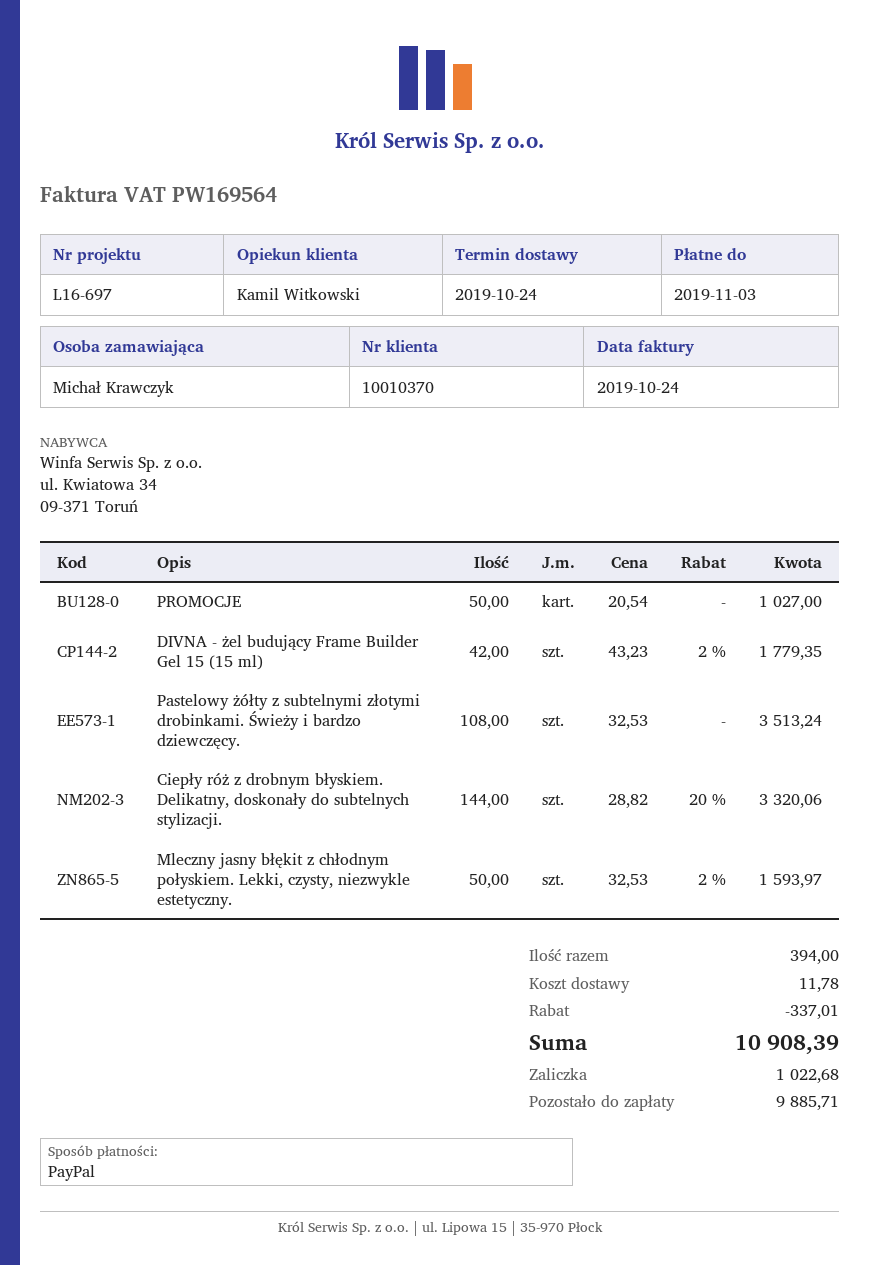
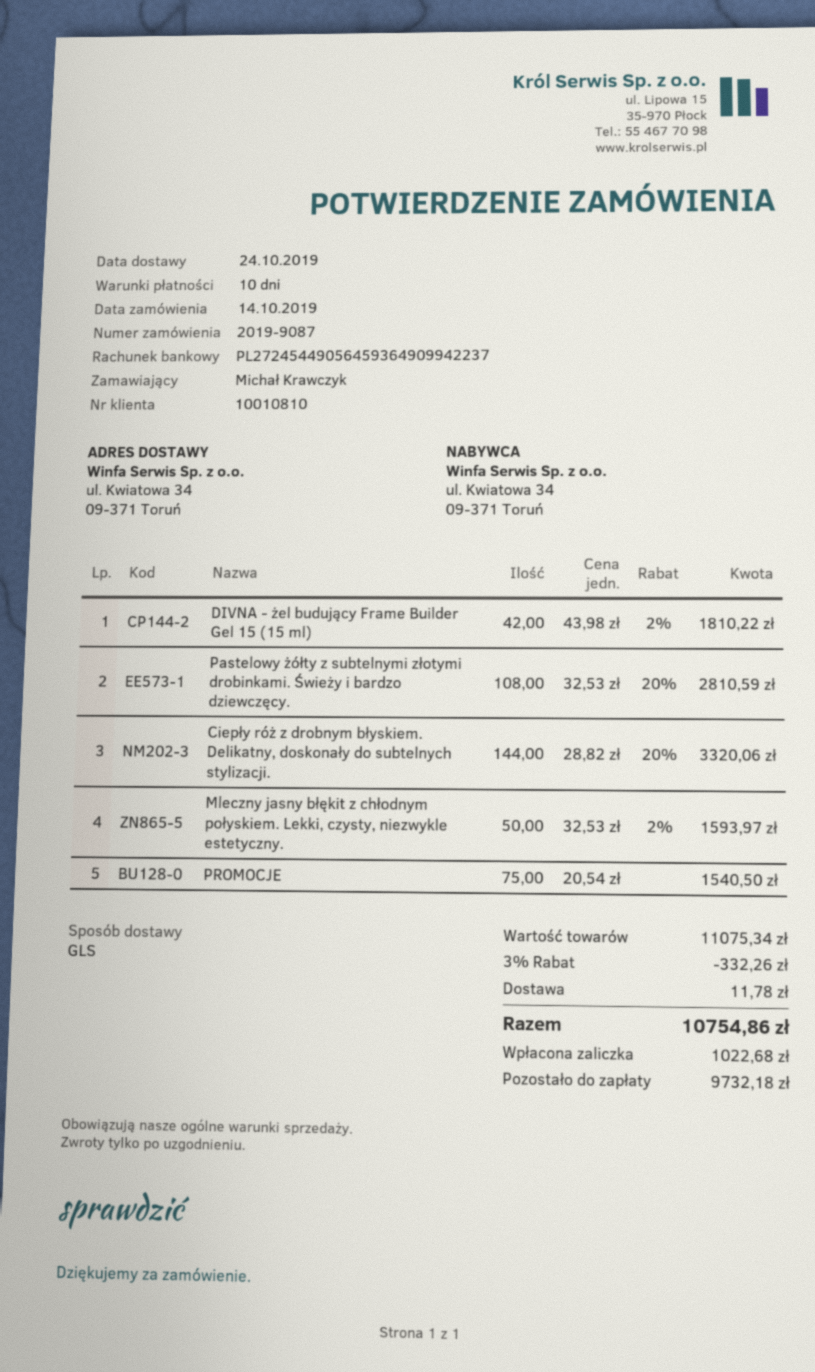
customer number: 10010370 -> 10010810
PROMOCJE: 50 x 20.54 = 1027.00 -> 75 x 20.54 = 1540.50
DIVNA - żel budujący Frame Builder Gel 15 (15 ml): 42 x 43.23 - 2% = 1779.35 -> 42 x 43.98 - 2% = 1810.22
Pastelowy żółty z subtelnymi złotymi drobinkami. Świeży i bardzo dziewczęcy.: 108 x 32.53 = 3513.24 -> 108 x 32.53 - 20% = 2810.59
discount: 337.01 -> 332.26
total: 10908.39 -> 10754.86
balance: 9885.71 -> 9732.18

